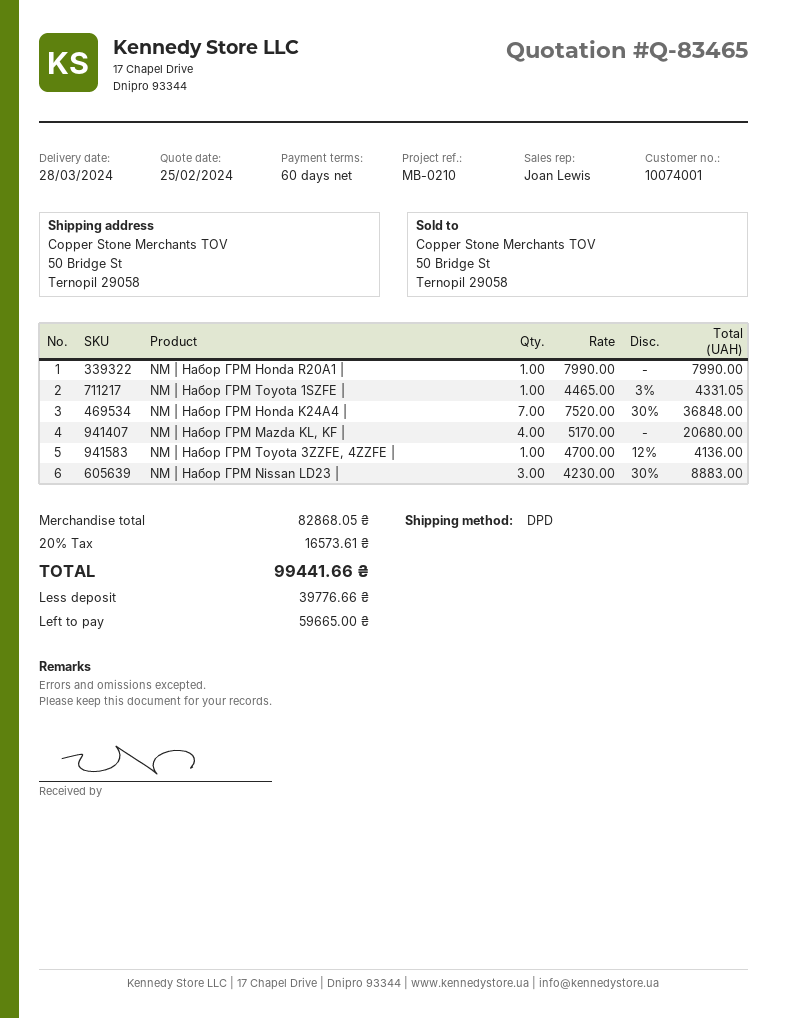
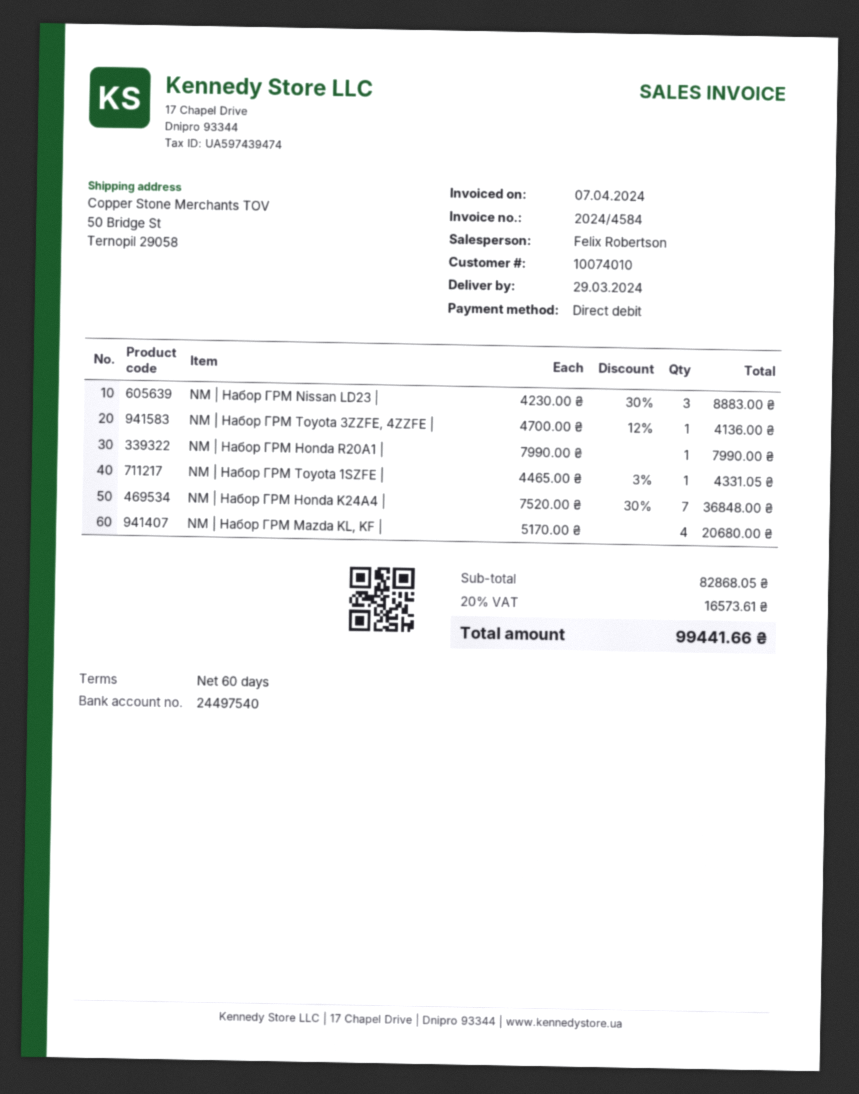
delivery date: 2024-03-28 -> 2024-03-29
customer number: 10074001 -> 10074010
sales rep: Joan Lewis -> Felix Robertson

